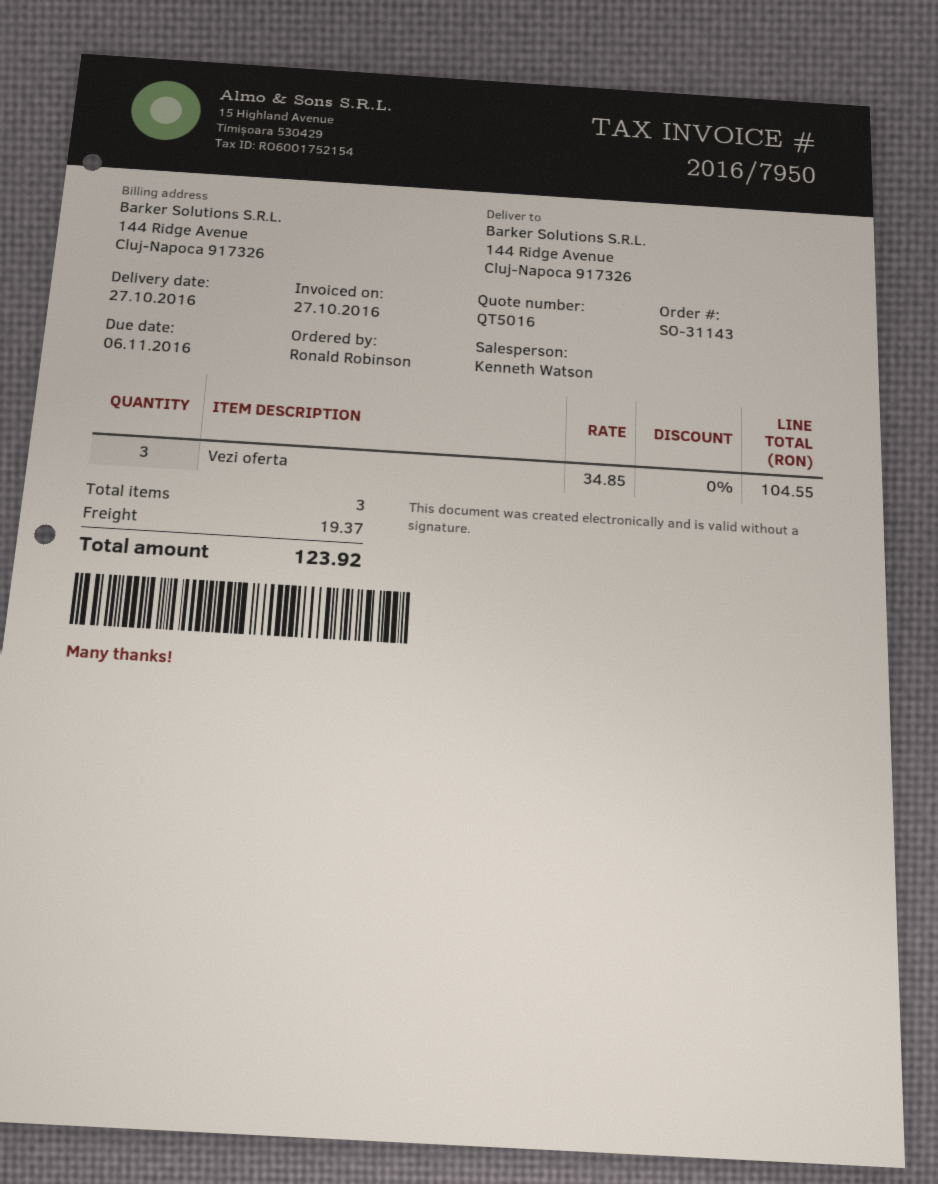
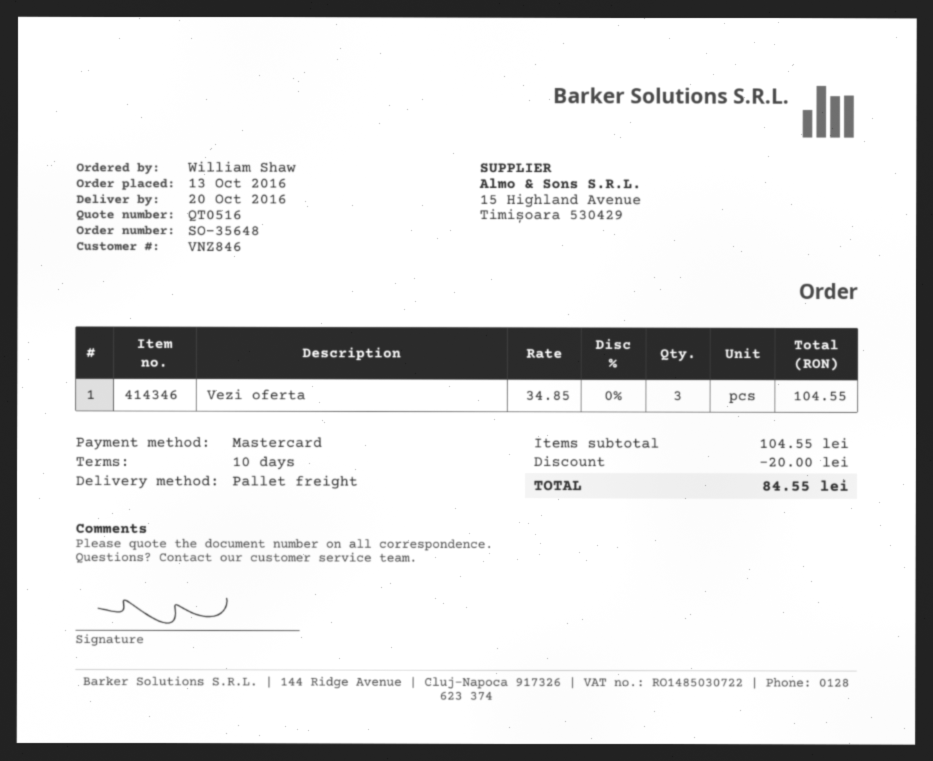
quote number: QT5016 -> QT0516
order number: SO-31143 -> SO-35648
delivery date: 2016-10-27 -> 2016-10-20
ordered by: Ronald Robinson -> William Shaw
discount: none -> 20.00
shipping: 19.37 -> none
total: 123.92 -> 84.55

